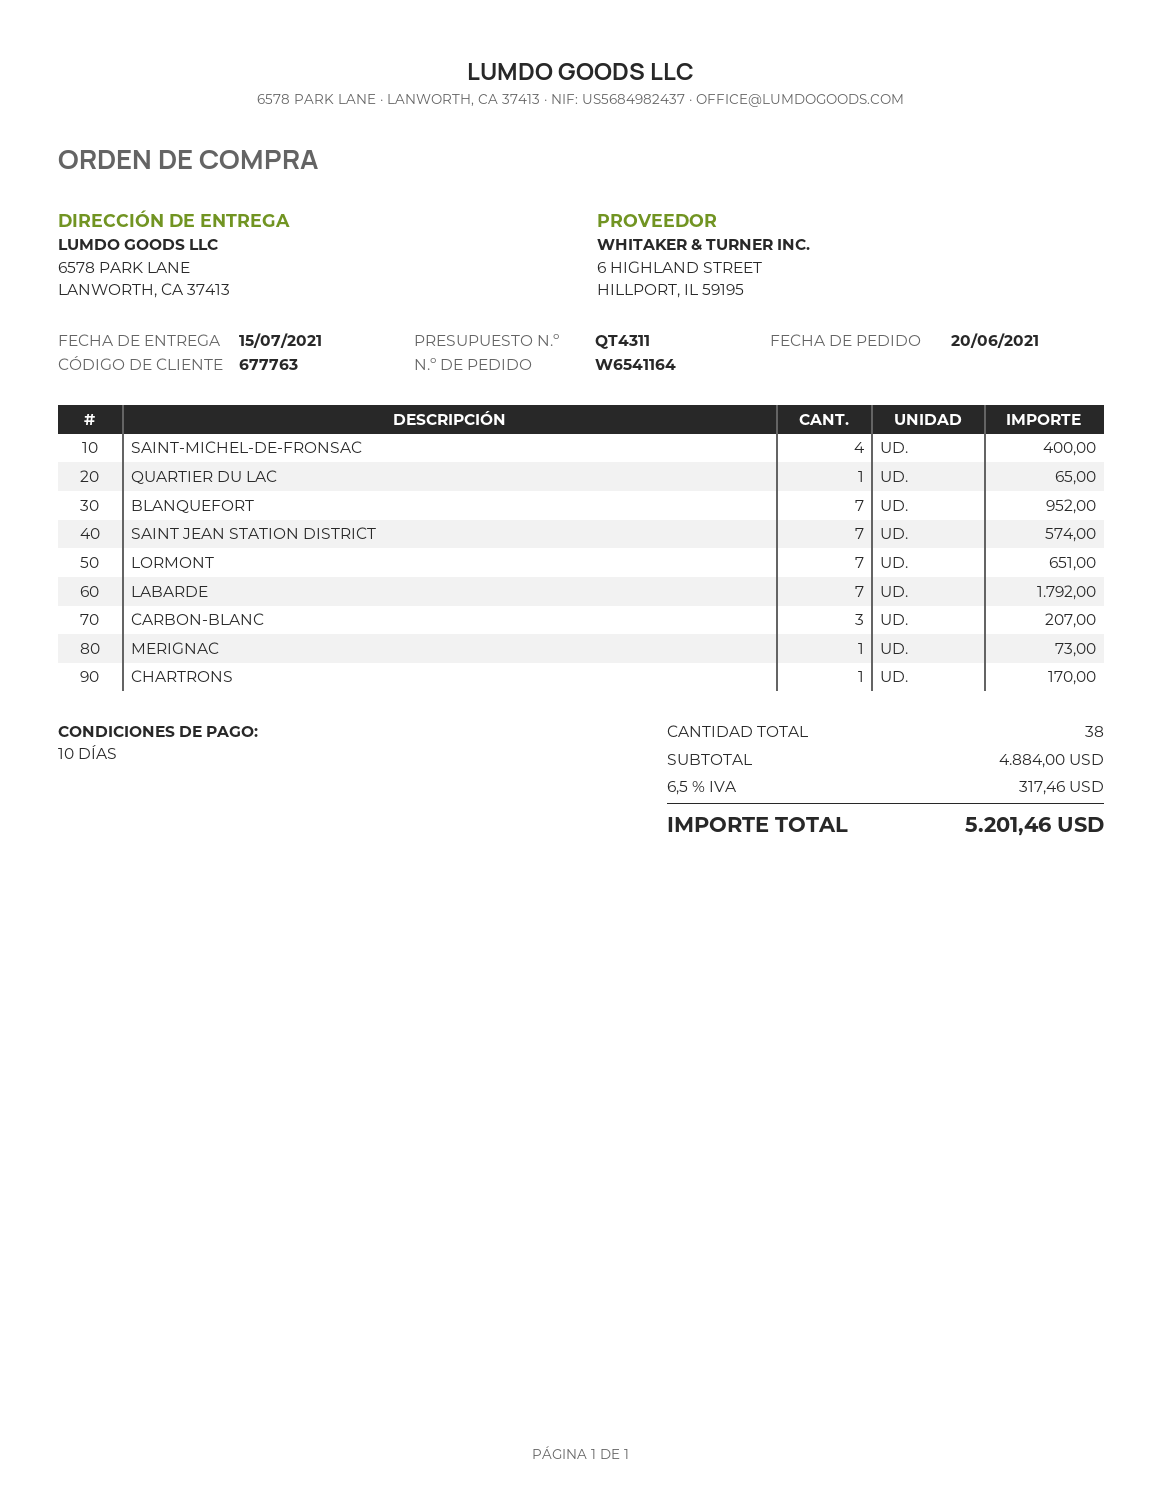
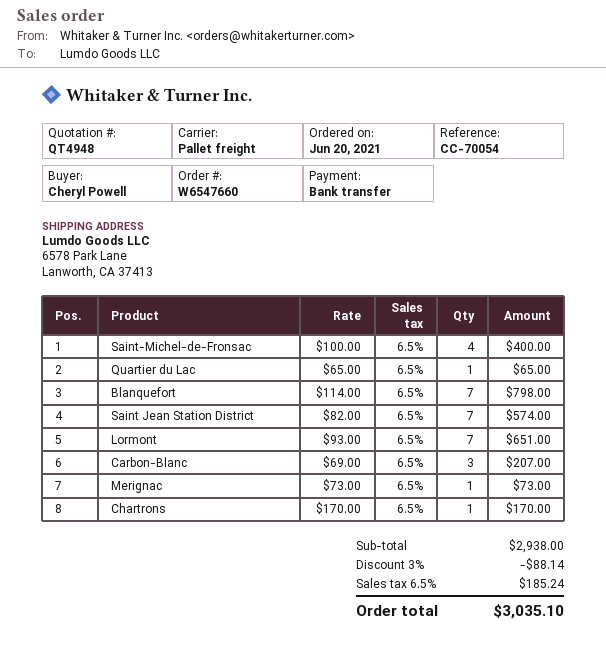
quote number: QT4311 -> QT4948
order number: W6541164 -> W6547660
BLANQUEFORT: 7 for 952.00 -> 7 for 798.00
LABARDE: 7 for 1792.00 -> none
subtotal: 4884.00 -> 2938.00
discount: none -> 3% = 88.14
tax: 6.5% = 317.46 -> 6.5% = 185.24
total: 5201.46 -> 3035.10

